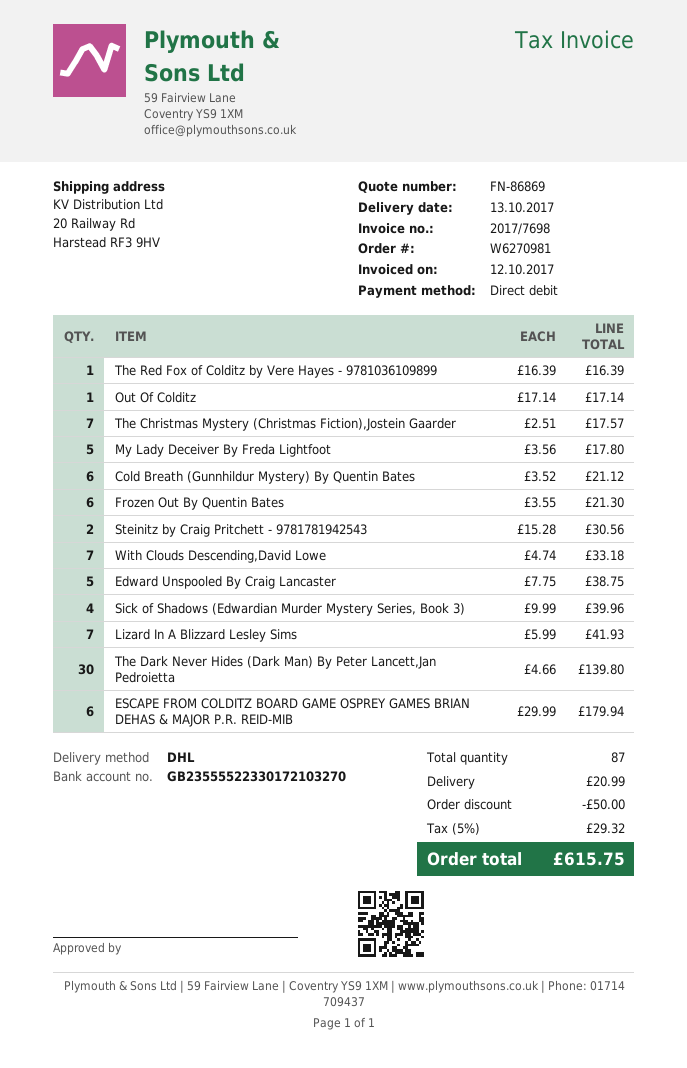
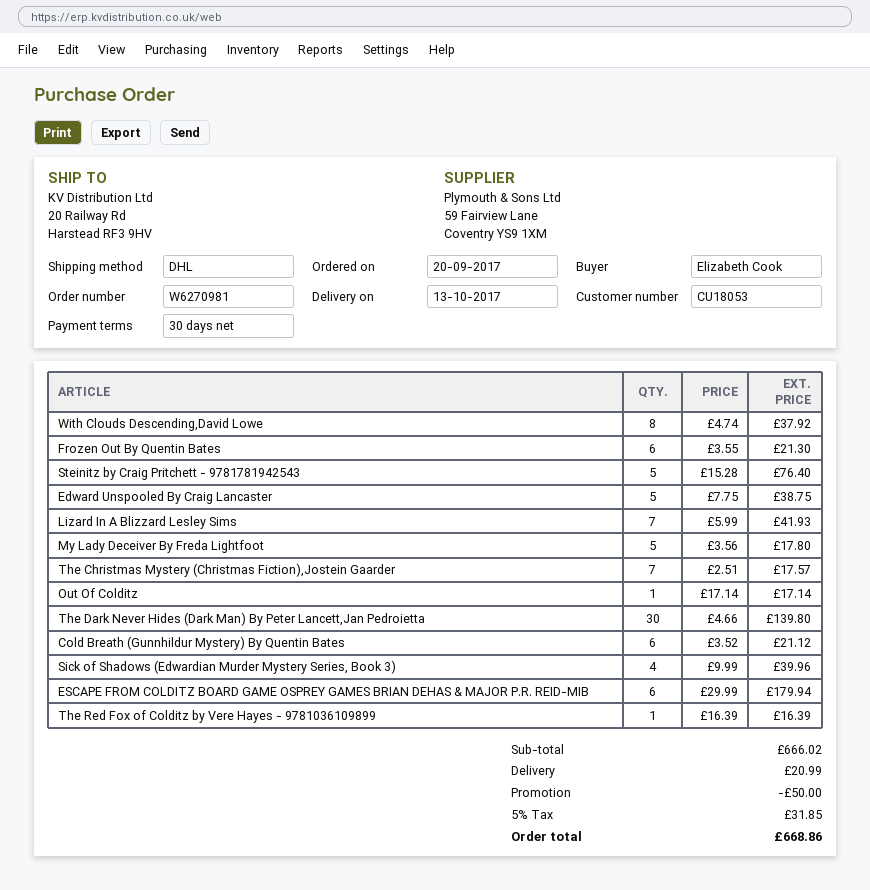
Steinitz by Craig Pritchett - 9781781942543: 2 x 15.28 = 30.56 -> 5 x 15.28 = 76.40
With Clouds Descending,David Lowe: 7 x 4.74 = 33.18 -> 8 x 4.74 = 37.92
tax: 5% = 29.32 -> 5% = 31.85
total: 615.75 -> 668.86

